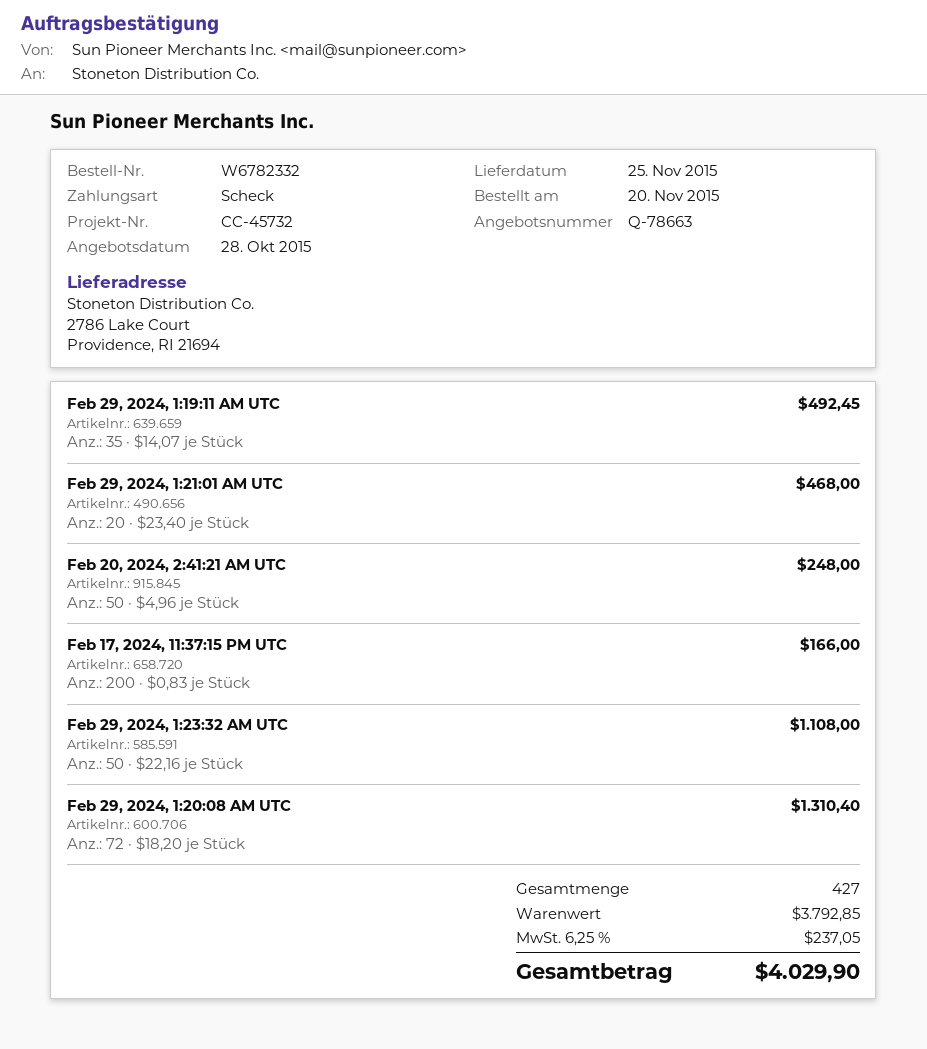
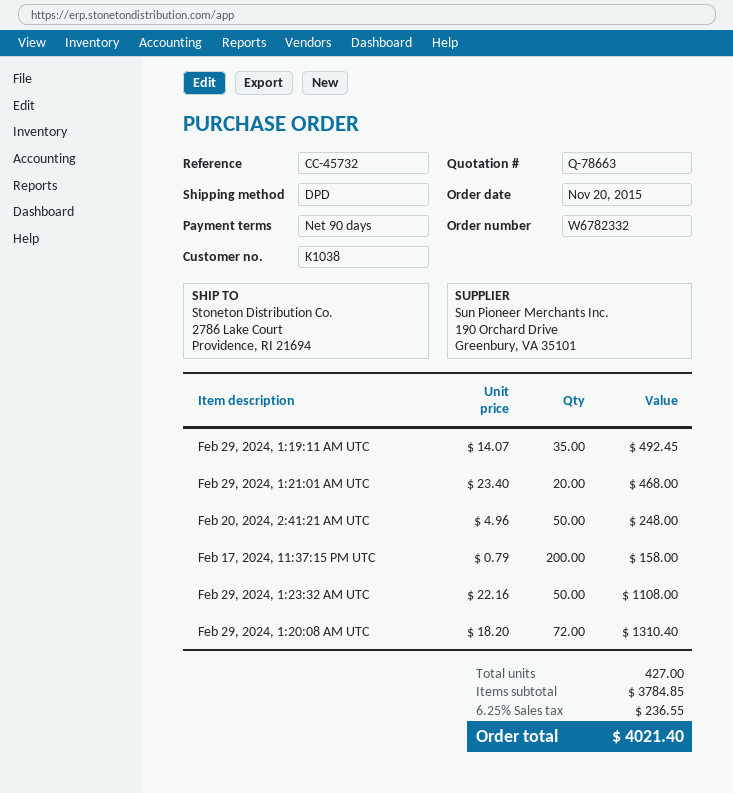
Feb 17, 2024, 11:37:15 PM UTC: 200 x 0.83 = 166.00 -> 200 x 0.79 = 158.00
subtotal: 3792.85 -> 3784.85
tax: 6.25% = 237.05 -> 6.25% = 236.55
total: 4029.90 -> 4021.40

